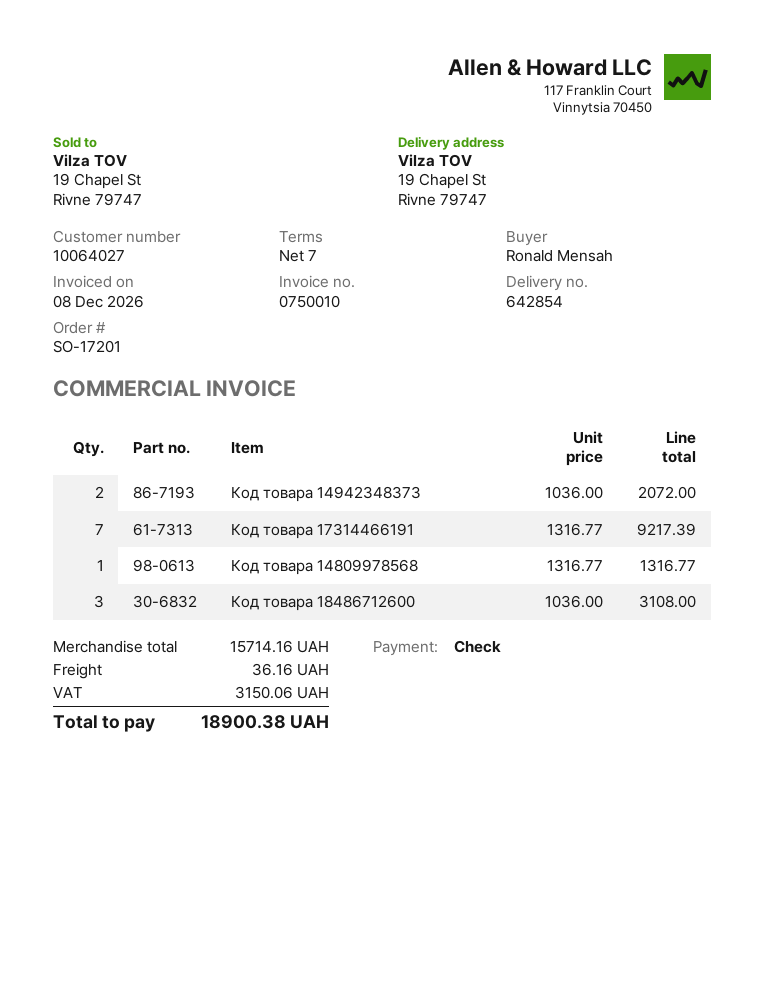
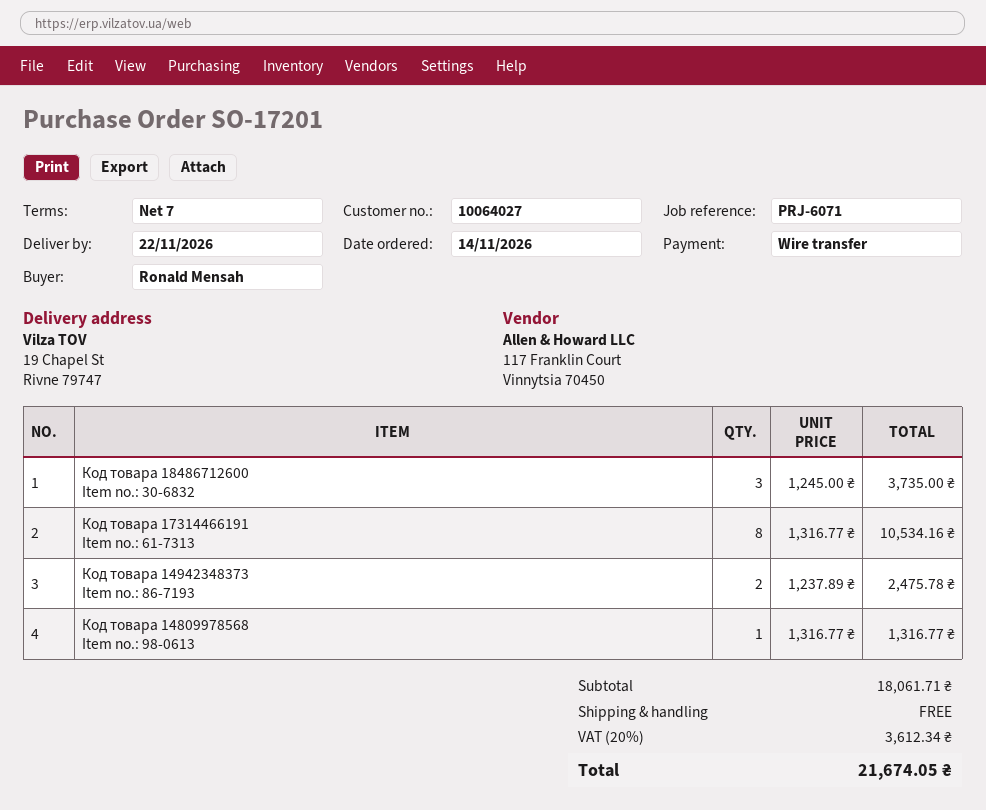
payment method: cheque -> bank transfer
Код товара 14942348373: 2 x 1036.00 = 2072.00 -> 2 x 1237.89 = 2475.78
Код товара 17314466191: 7 x 1316.77 = 9217.39 -> 8 x 1316.77 = 10534.16
Код товара 18486712600: 3 x 1036.00 = 3108.00 -> 3 x 1245.00 = 3735.00
subtotal: 15714.16 -> 18061.71
shipping: 36.16 -> 0.00
tax: 3150.06 -> 3612.34
total: 18900.38 -> 21674.05

